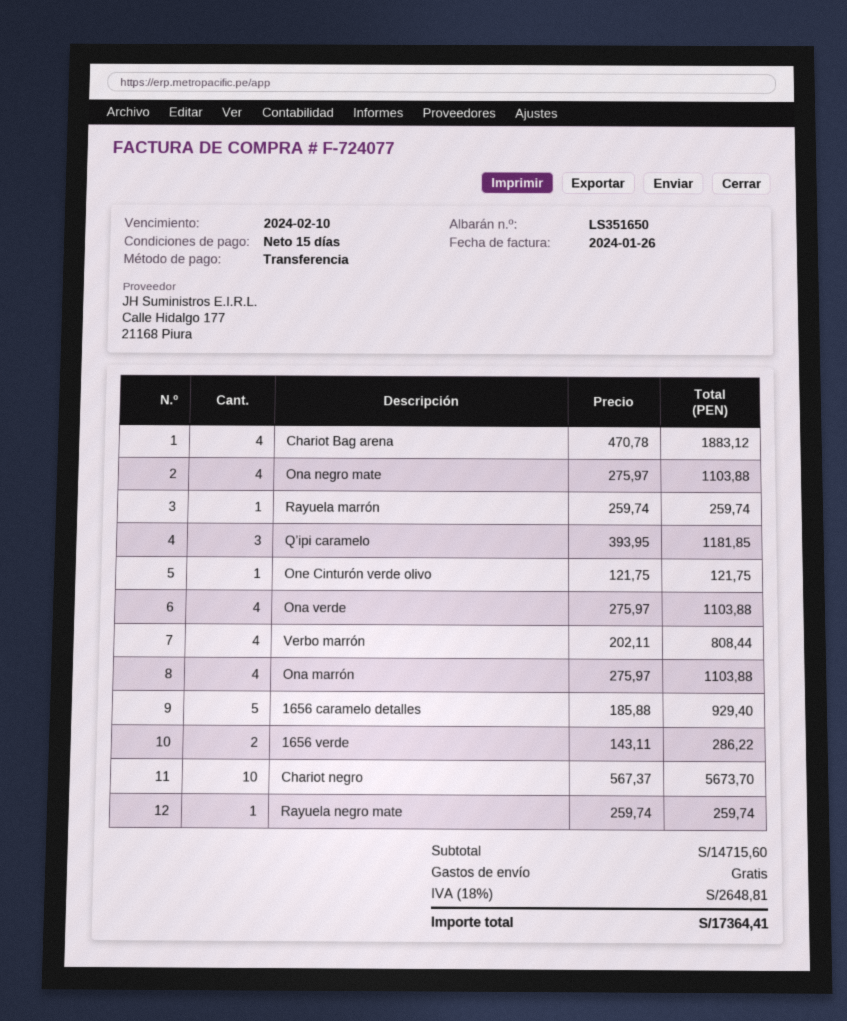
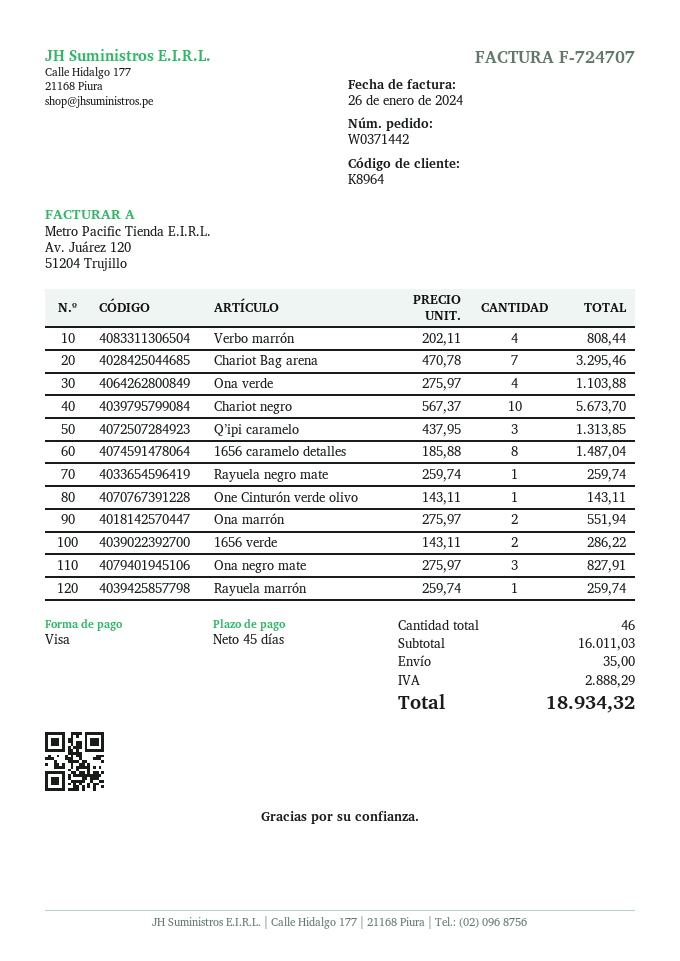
invoice number: F-724077 -> F-724707
payment terms: 15 days -> 45 days
payment method: bank transfer -> Visa
Chariot Bag arena: 4 x 470.78 = 1883.12 -> 7 x 470.78 = 3295.46
Ona negro mate: 4 x 275.97 = 1103.88 -> 3 x 275.97 = 827.91
Q’ipi caramelo: 3 x 393.95 = 1181.85 -> 3 x 437.95 = 1313.85
One Cinturón verde olivo: 1 x 121.75 = 121.75 -> 1 x 143.11 = 143.11
Ona marrón: 4 x 275.97 = 1103.88 -> 2 x 275.97 = 551.94
1656 caramelo detalles: 5 x 185.88 = 929.40 -> 8 x 185.88 = 1487.04
subtotal: 14715.60 -> 16011.03
shipping: 0.00 -> 35.00
tax: 2648.81 -> 2888.29
total: 17364.41 -> 18934.32

